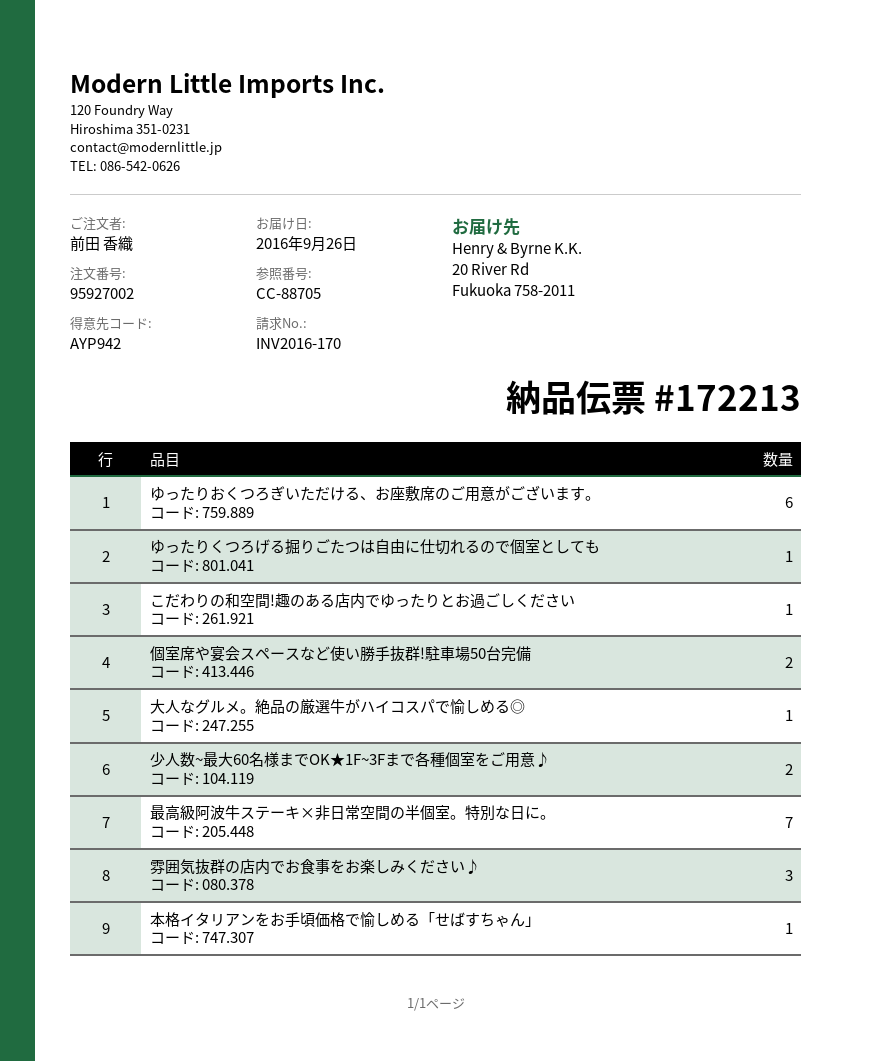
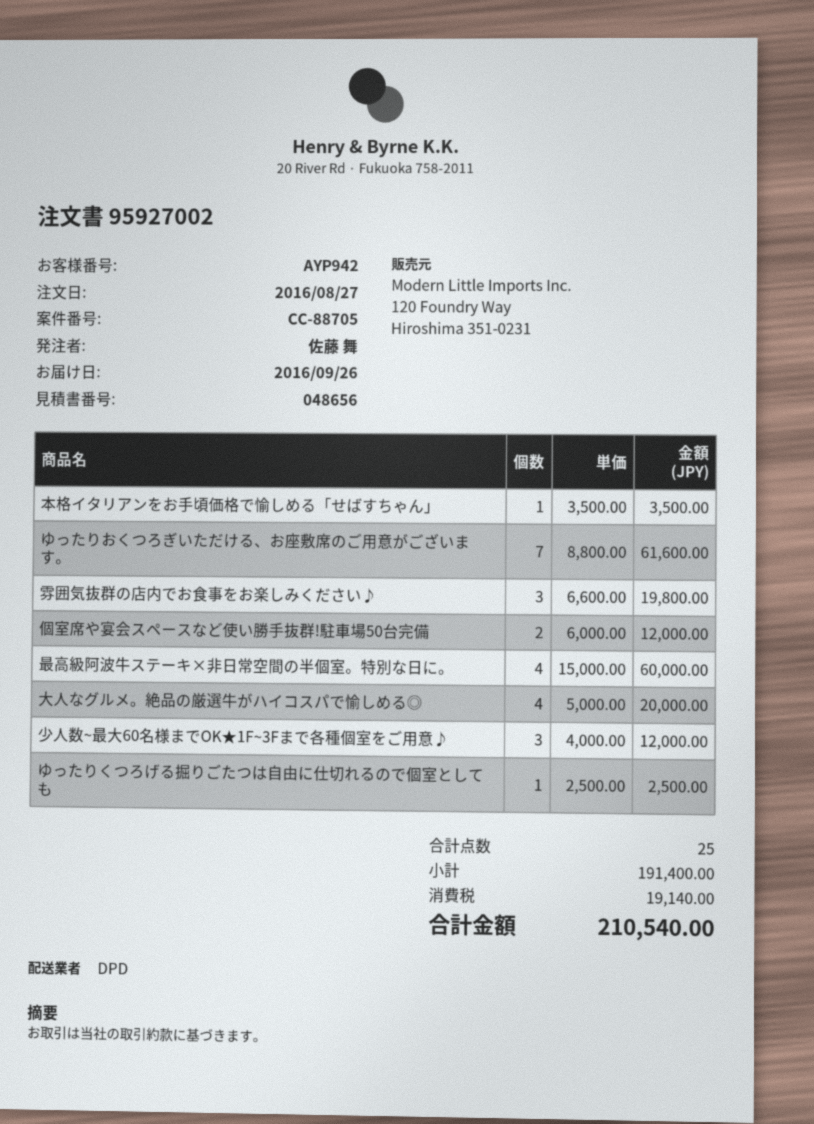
ordered by: 前田 香織 -> 佐藤 舞
ゆったりおくつろぎいただける、お座敷席のご用意がございます。: 6 -> 7
こだわりの和空間!趣のある店内でゆったりとお過ごしください: 1 -> none
大人なグルメ。絶品の厳選牛がハイコスパで愉しめる◎: 1 -> 4
少人数~最大60名様までOK★1F~3Fまで各種個室をご用意♪: 2 -> 3
最高級阿波牛ステーキ×非日常空間の半個室。特別な日に。: 7 -> 4

